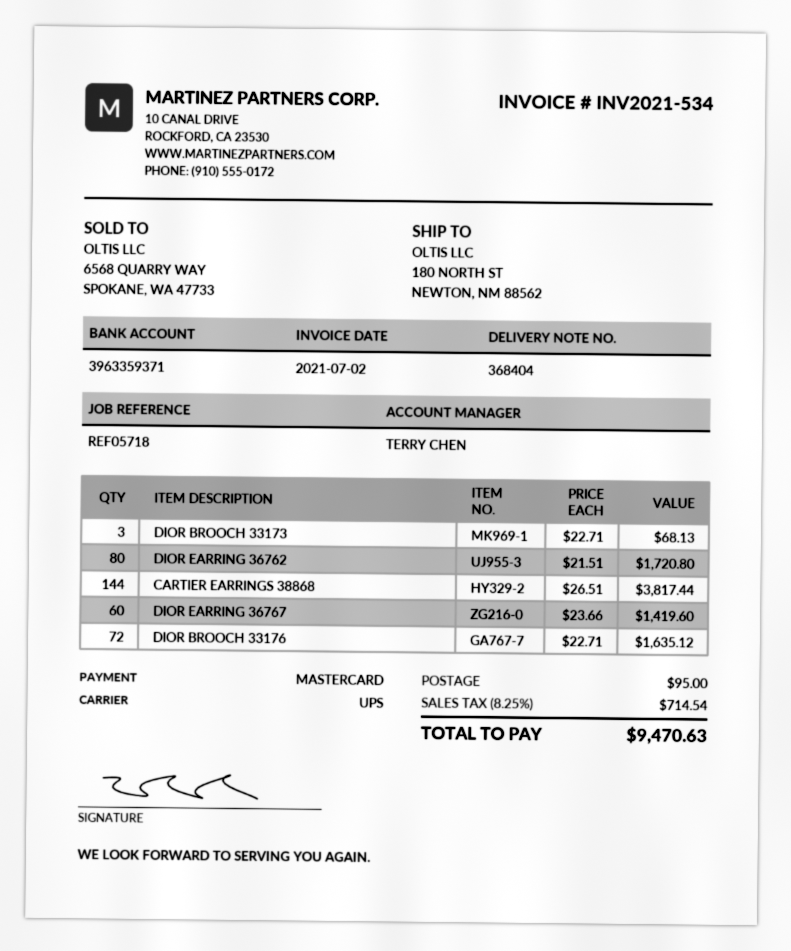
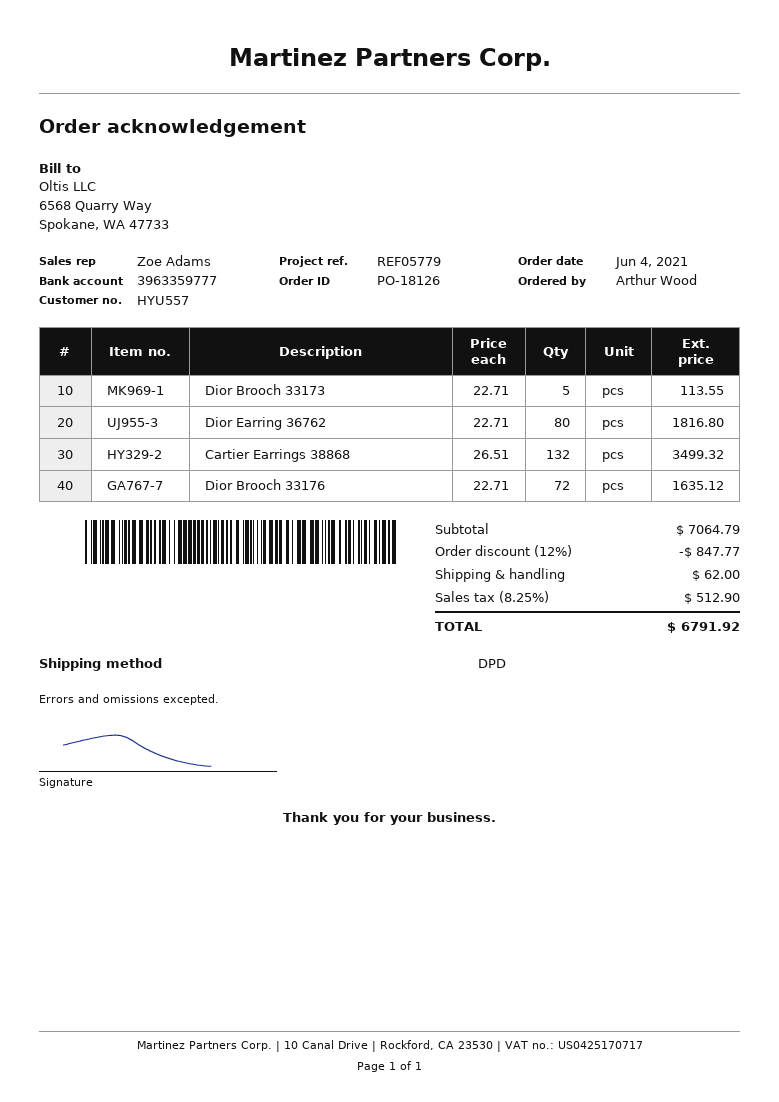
reference: REF05718 -> REF05779
sales rep: TERRY CHEN -> Zoe Adams
bank account: 3963359371 -> 3963359777
shipping method: UPS -> DPD
DIOR BROOCH 33173: 3 x 22.71 = 68.13 -> 5 x 22.71 = 113.55
DIOR EARRING 36762: 80 x 21.51 = 1720.80 -> 80 x 22.71 = 1816.80
CARTIER EARRINGS 38868: 144 x 26.51 = 3817.44 -> 132 x 26.51 = 3499.32
DIOR EARRING 36767: 60 x 23.66 = 1419.60 -> none
discount: none -> 12% = 847.77
shipping: 95.00 -> 62.00
tax: 8.25% = 714.54 -> 8.25% = 512.90
total: 9470.63 -> 6791.92

